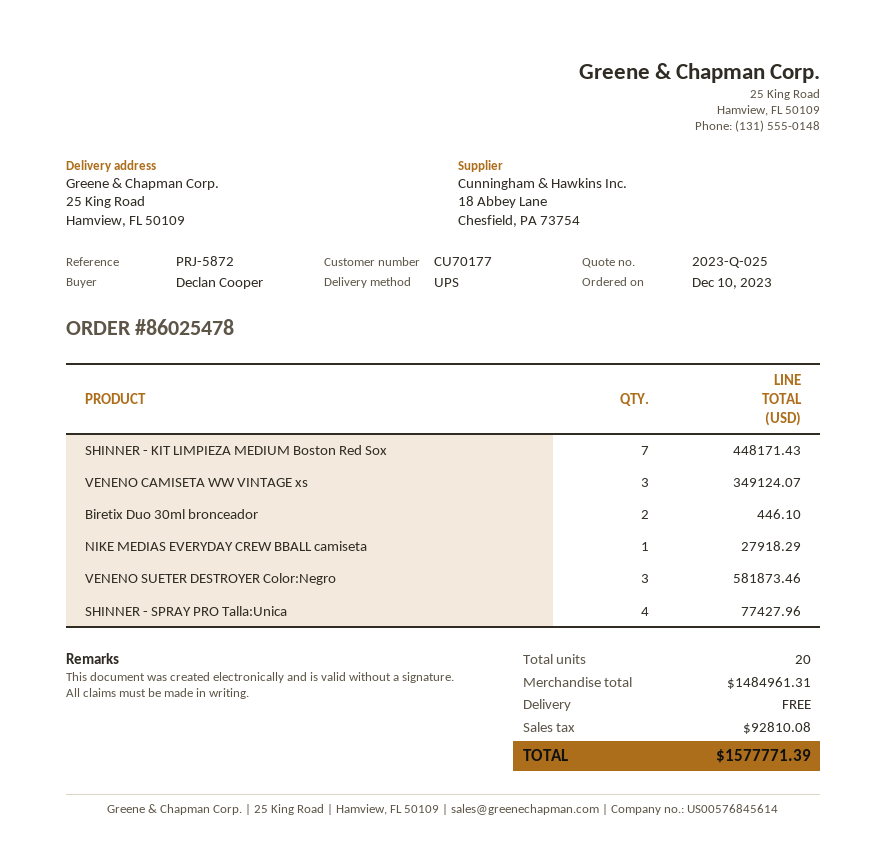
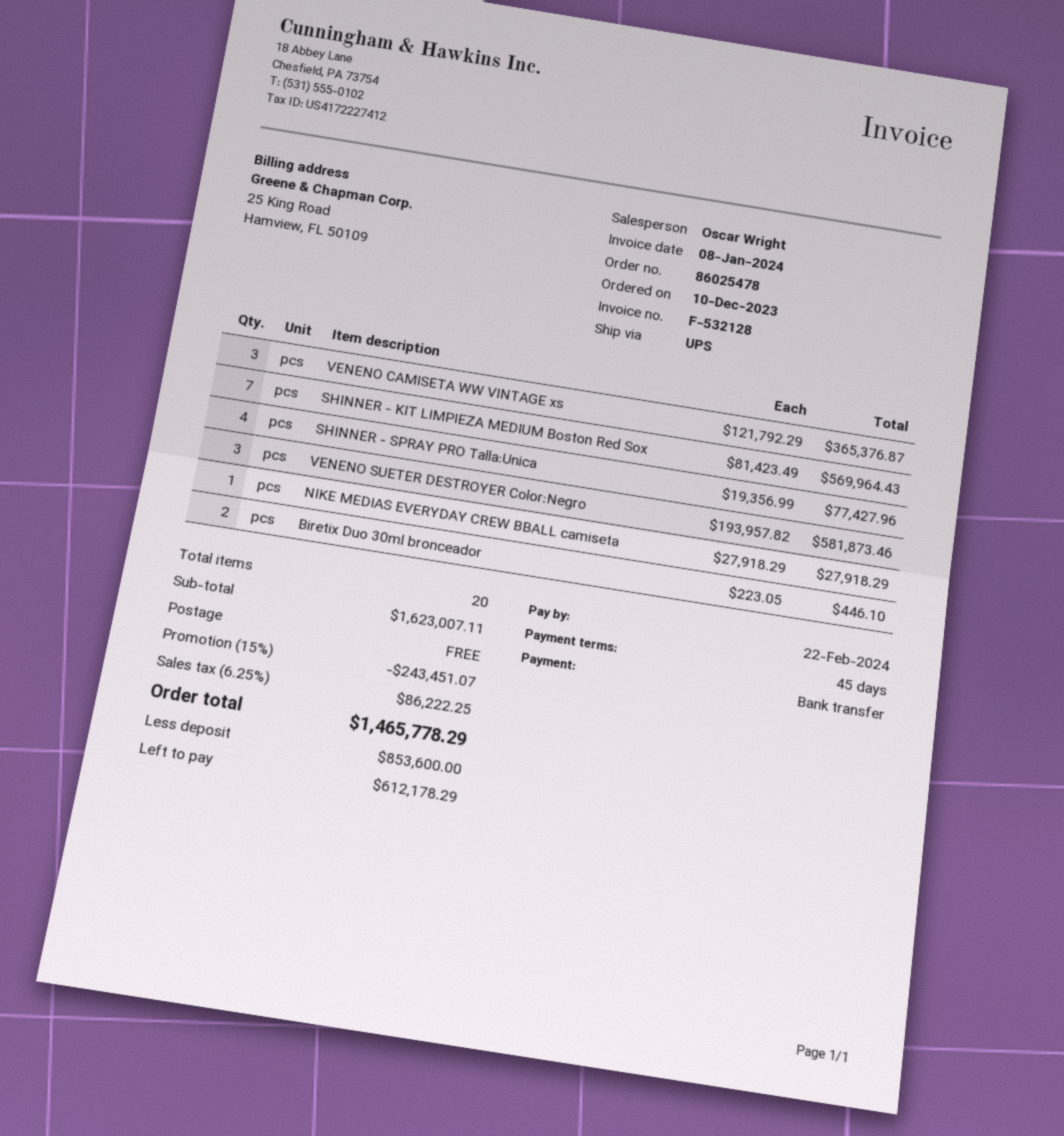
SHINNER - KIT LIMPIEZA MEDIUM Boston Red Sox: 7 for 448171.43 -> 7 for 569964.43
VENENO CAMISETA WW VINTAGE xs: 3 for 349124.07 -> 3 for 365376.87
subtotal: 1484961.31 -> 1623007.11
discount: none -> 15% = 243451.07
tax: 92810.08 -> 86222.25
total: 1577771.39 -> 1465778.29

